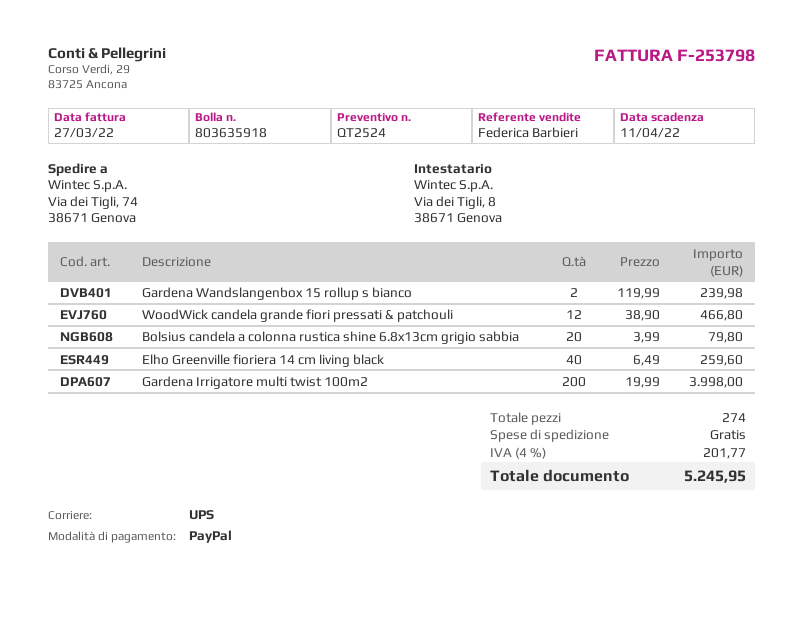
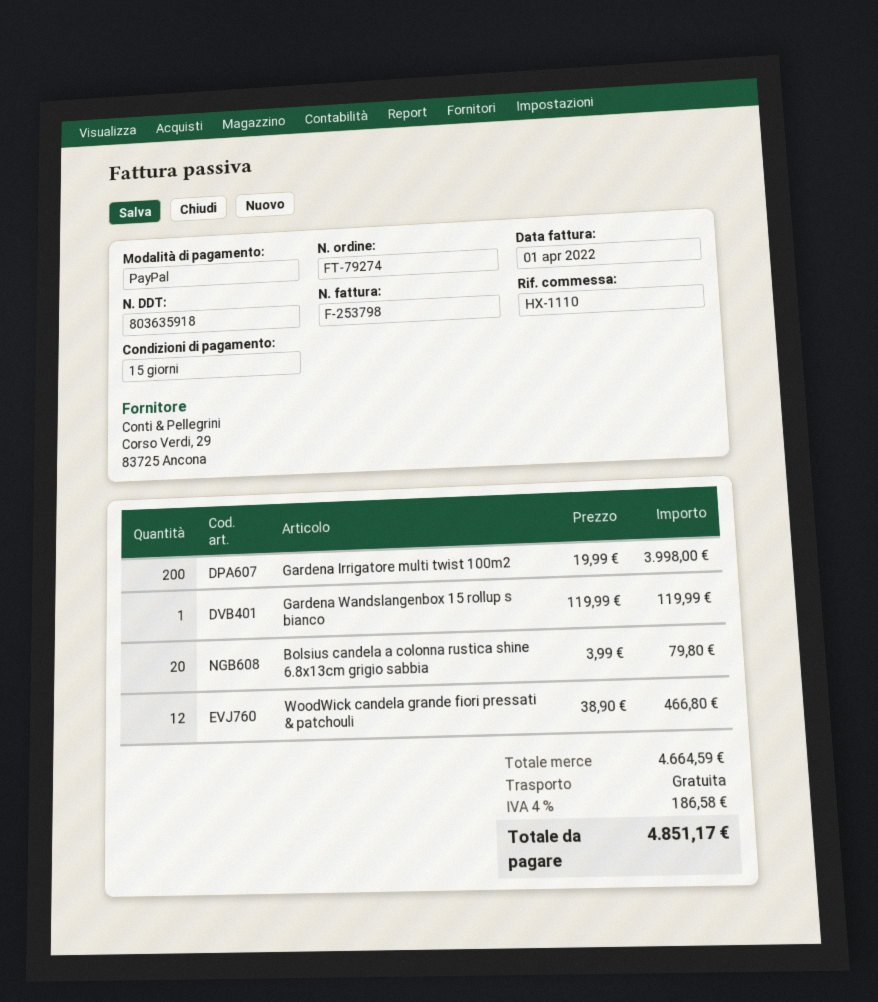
invoice date: 2022-03-27 -> 2022-04-01
Gardena Wandslangenbox 15 rollup s bianco: 2 x 119.99 = 239.98 -> 1 x 119.99 = 119.99
Elho Greenville fioriera 14 cm living black: 40 x 6.49 = 259.60 -> none
tax: 4% = 201.77 -> 4% = 186.58
total: 5245.95 -> 4851.17

